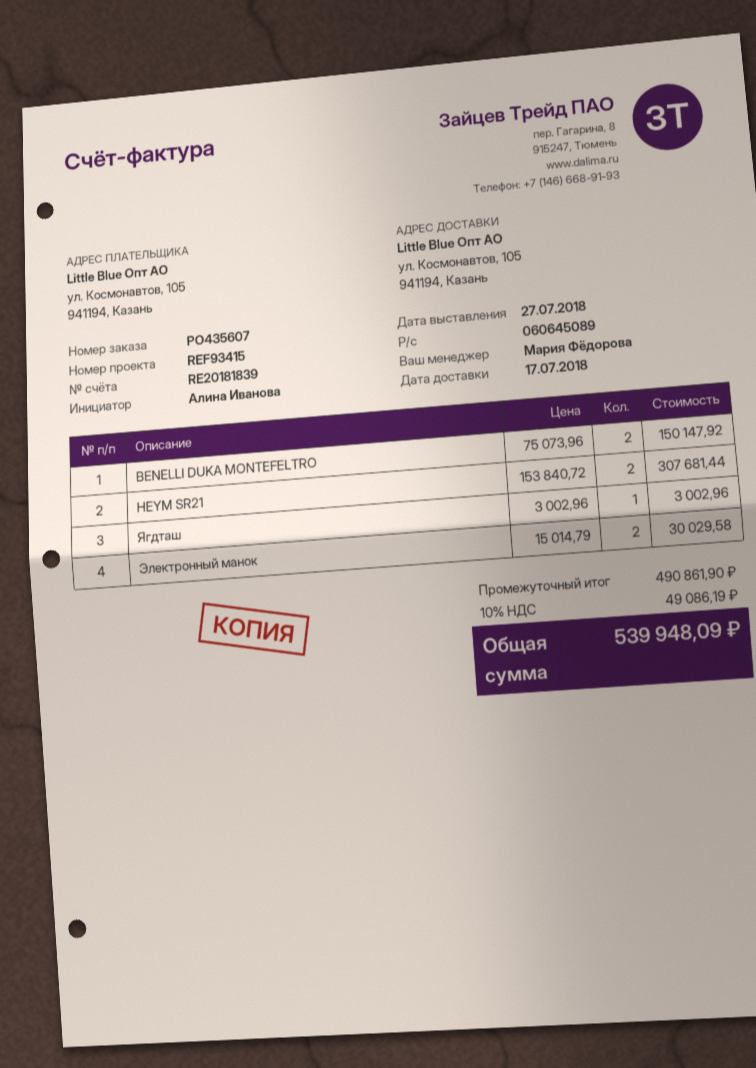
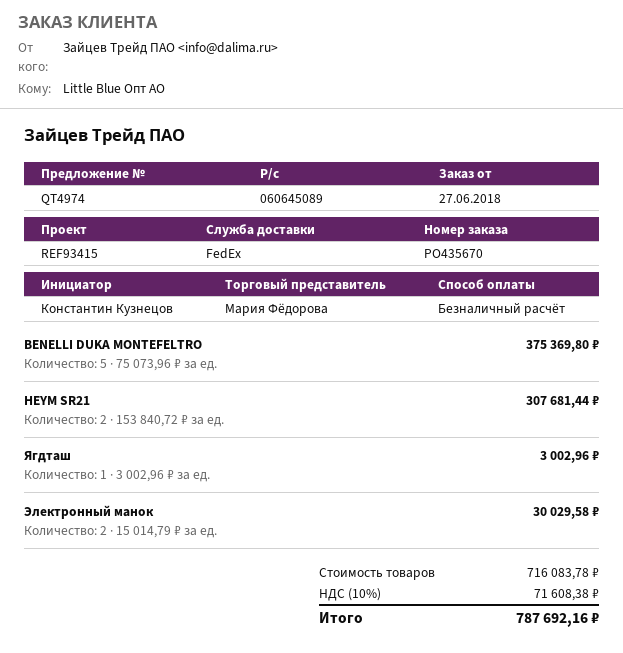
order number: PO435607 -> PO435670
ordered by: Алина Иванова -> Константин Кузнецов
BENELLI DUKA MONTEFELTRO: 2 x 75073.96 = 150147.92 -> 5 x 75073.96 = 375369.80
subtotal: 490861.90 -> 716083.78
tax: 10% = 49086.19 -> 10% = 71608.38
total: 539948.09 -> 787692.16

